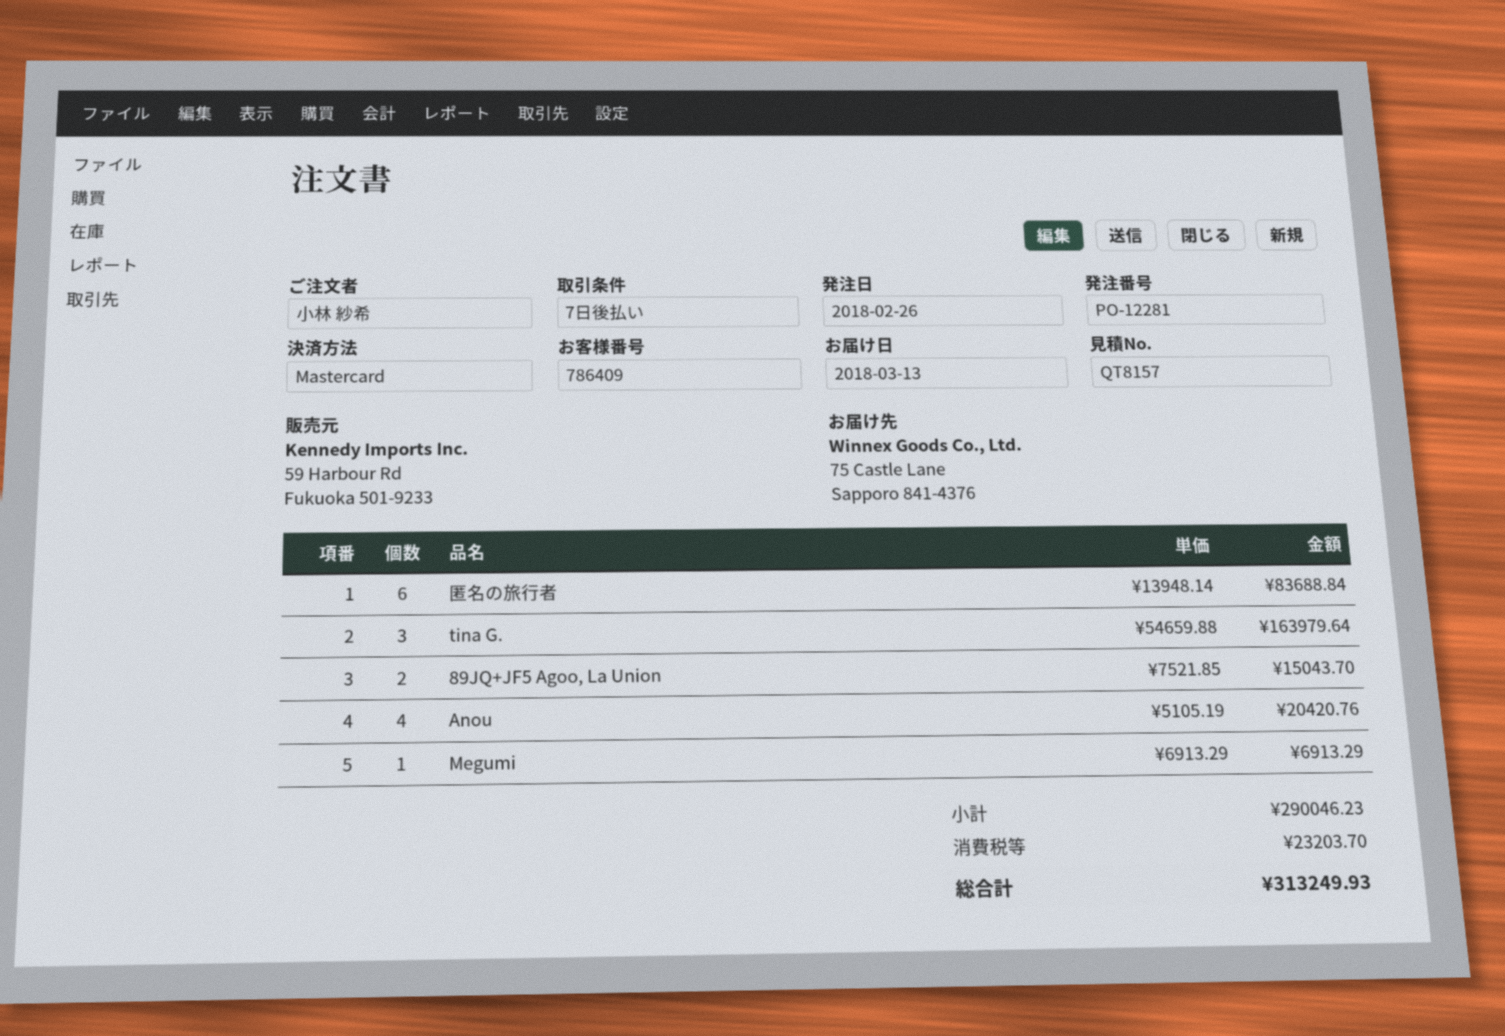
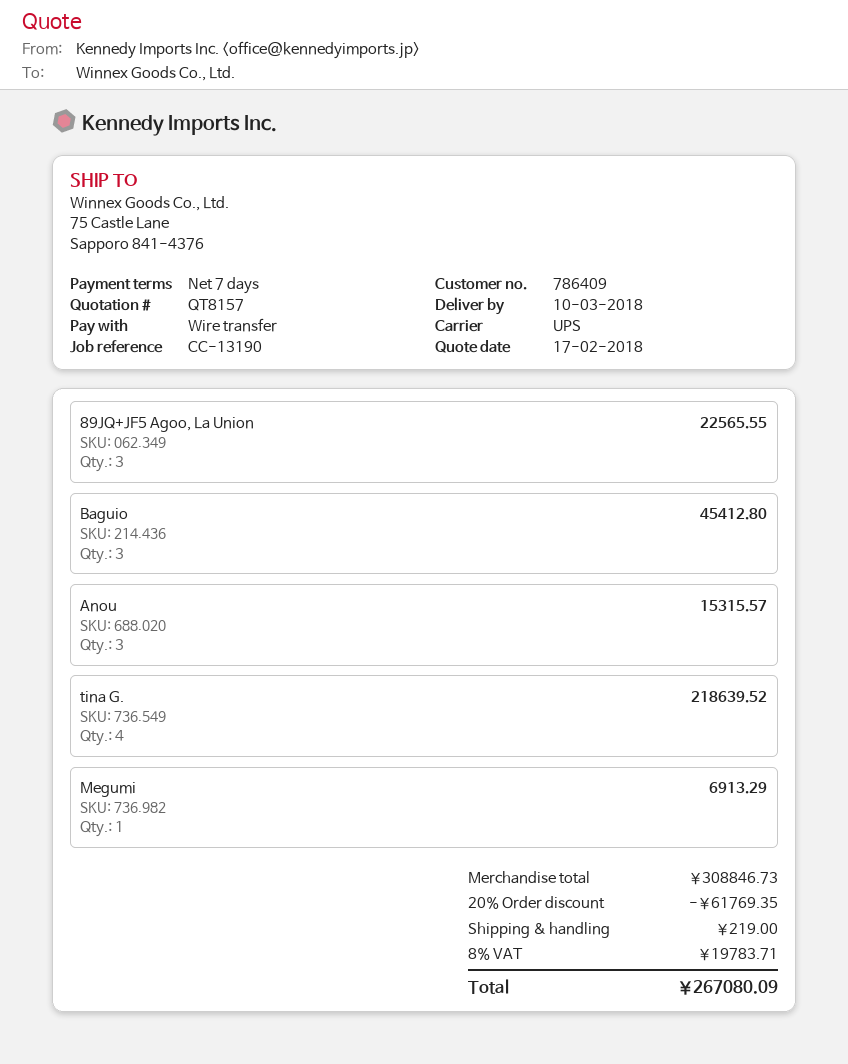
delivery date: 2018-03-13 -> 2018-03-10
payment method: Mastercard -> bank transfer
匿名の旅行者: 6 for 83688.84 -> none
tina G.: 3 for 163979.64 -> 4 for 218639.52
89JQ+JF5 Agoo, La Union: 2 for 15043.70 -> 3 for 22565.55
Anou: 4 for 20420.76 -> 3 for 15315.57
Baguio: none -> 3 for 45412.80
subtotal: 290046.23 -> 308846.73
discount: none -> 20% = 61769.35
shipping: none -> 219.00
tax: 23203.70 -> 19783.71
total: 313249.93 -> 267080.09

